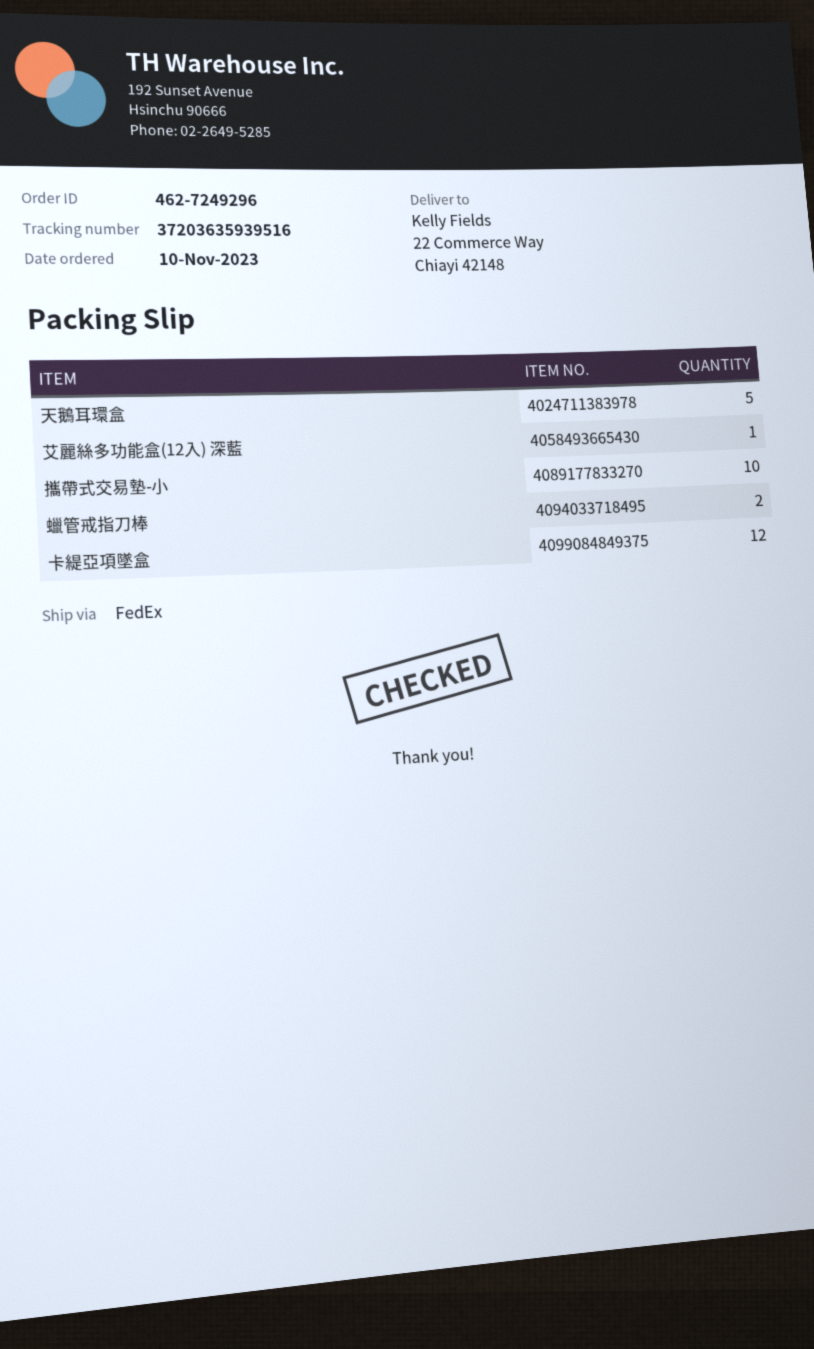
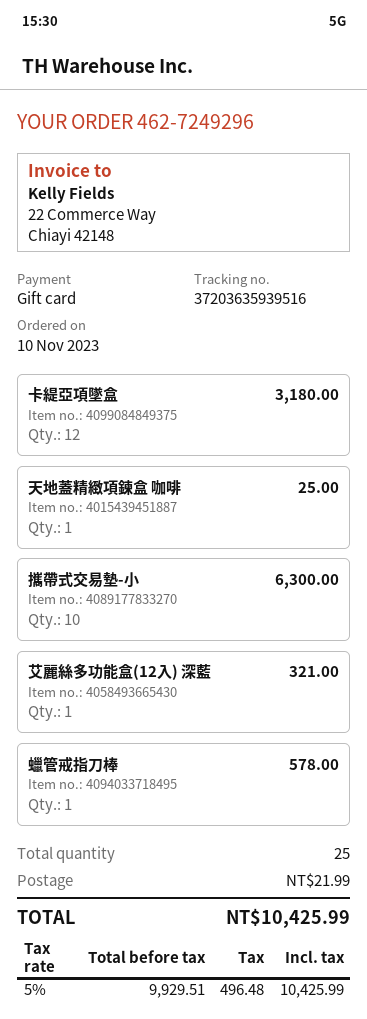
天鵝耳環盒: 5 -> none
蠟管戒指刀棒: 2 -> 1
天地蓋精緻項鍊盒 咖啡: none -> 1

